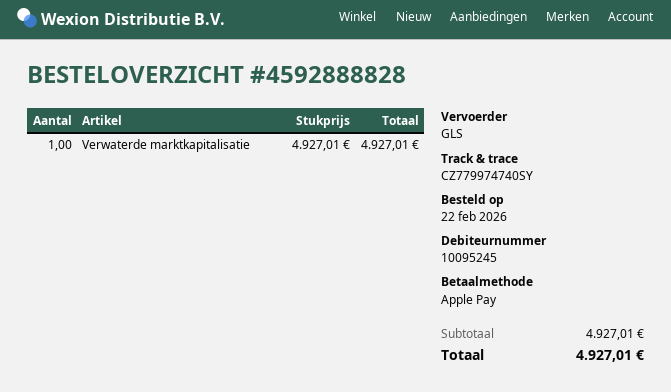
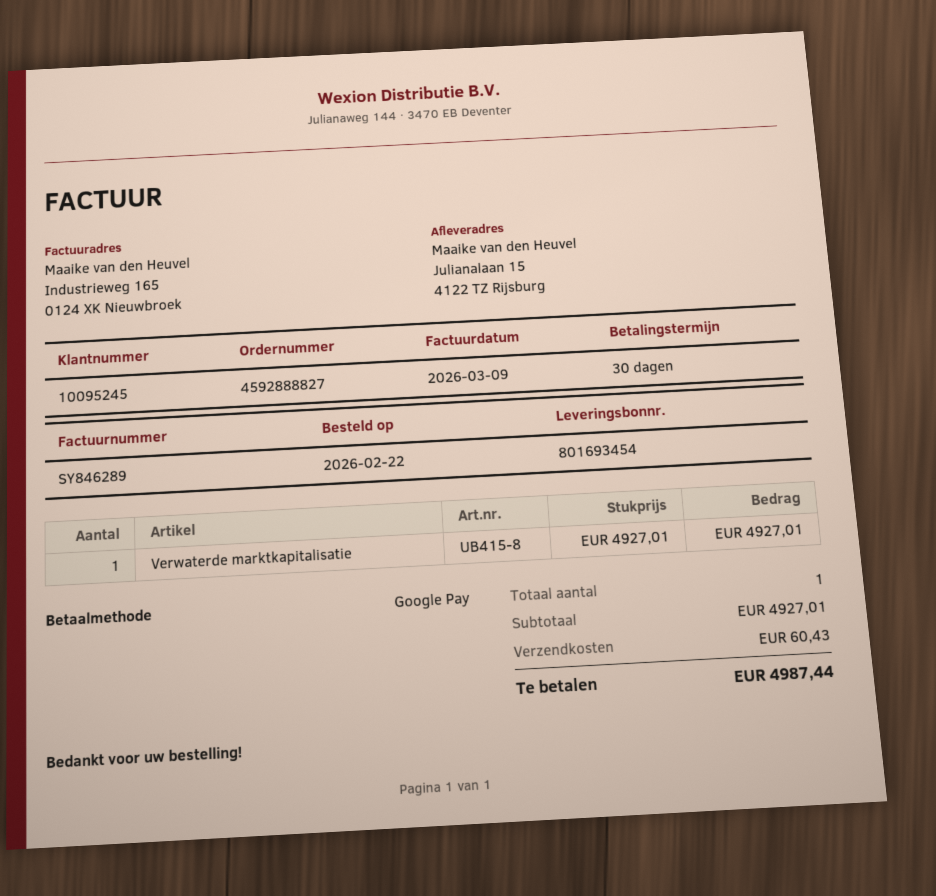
order number: 4592888828 -> 4592888827
payment method: Apple Pay -> Google Pay
shipping: none -> 60.43
total: 4927.01 -> 4987.44

